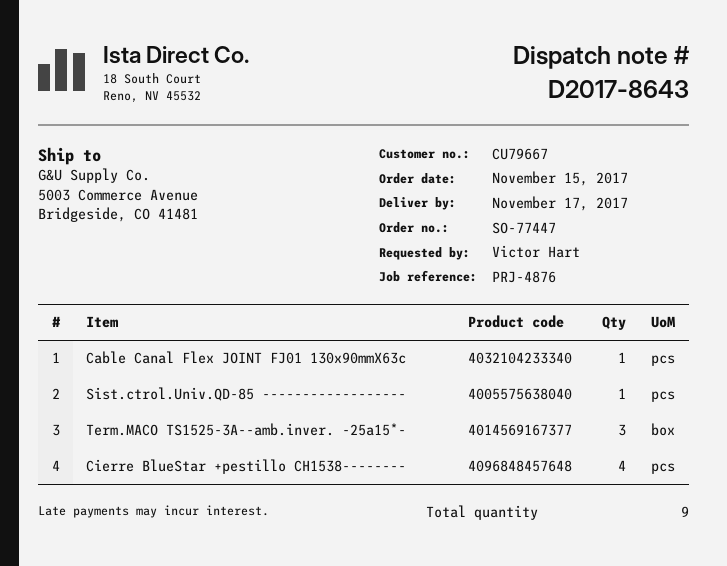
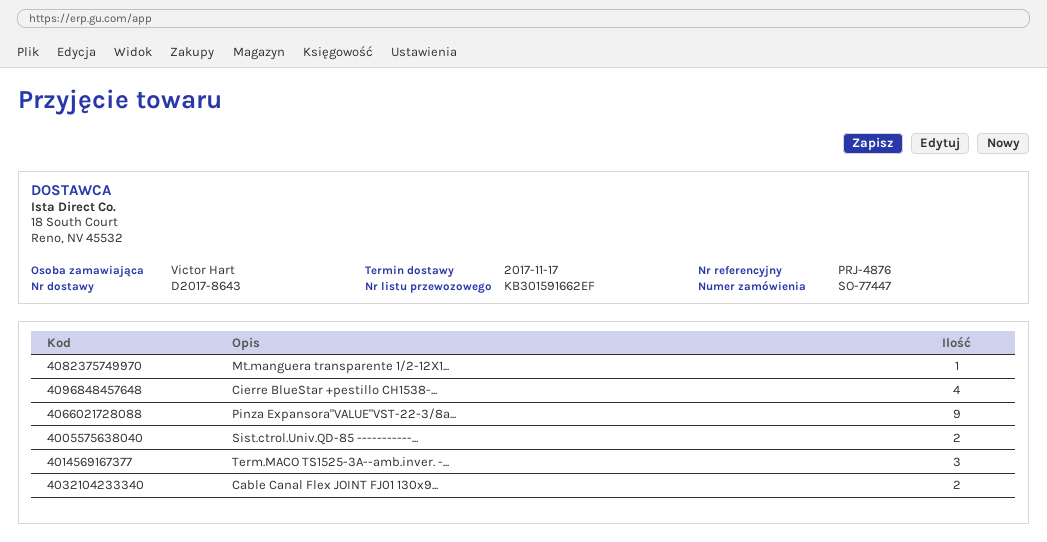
Cable Canal Flex JOINT FJ01 130x90mmX63c: 1 -> 2
Sist.ctrol.Univ.QD-85 ------------------: 1 -> 2
Mt.manguera transparente 1/2-12X1...: none -> 1
Pinza Expansora"VALUE"VST-22-3/8a...: none -> 9

